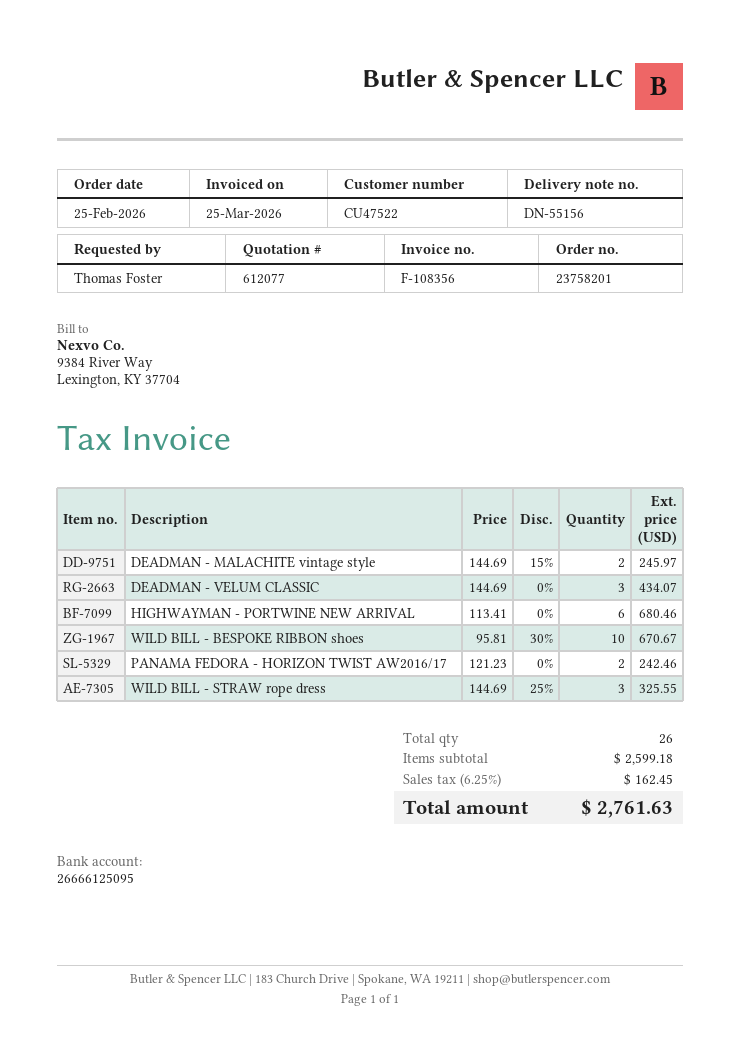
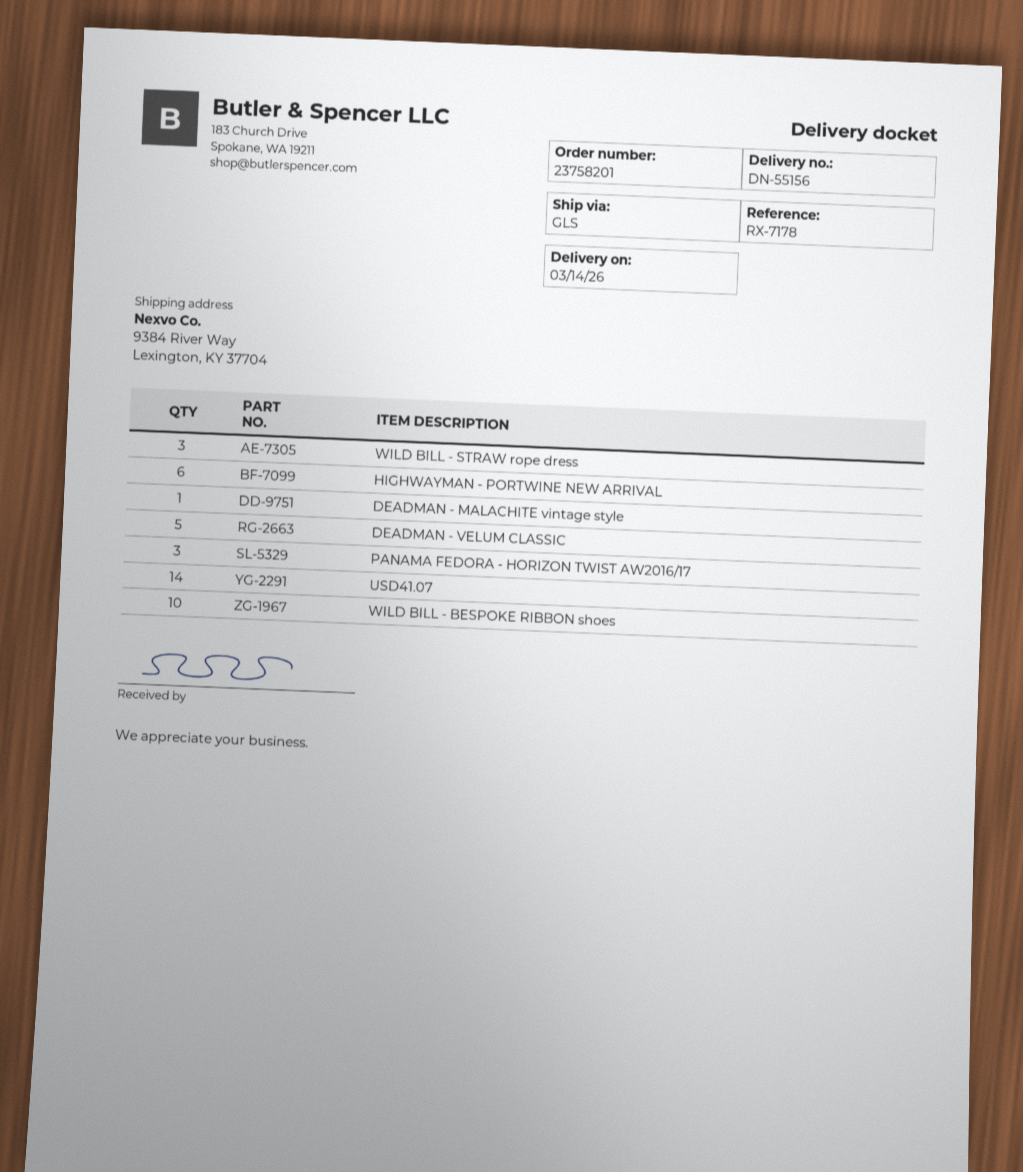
DEADMAN - MALACHITE vintage style: 2 -> 1
DEADMAN - VELUM CLASSIC: 3 -> 5
PANAMA FEDORA - HORIZON TWIST AW2016/17: 2 -> 3
USD41.07: none -> 14

